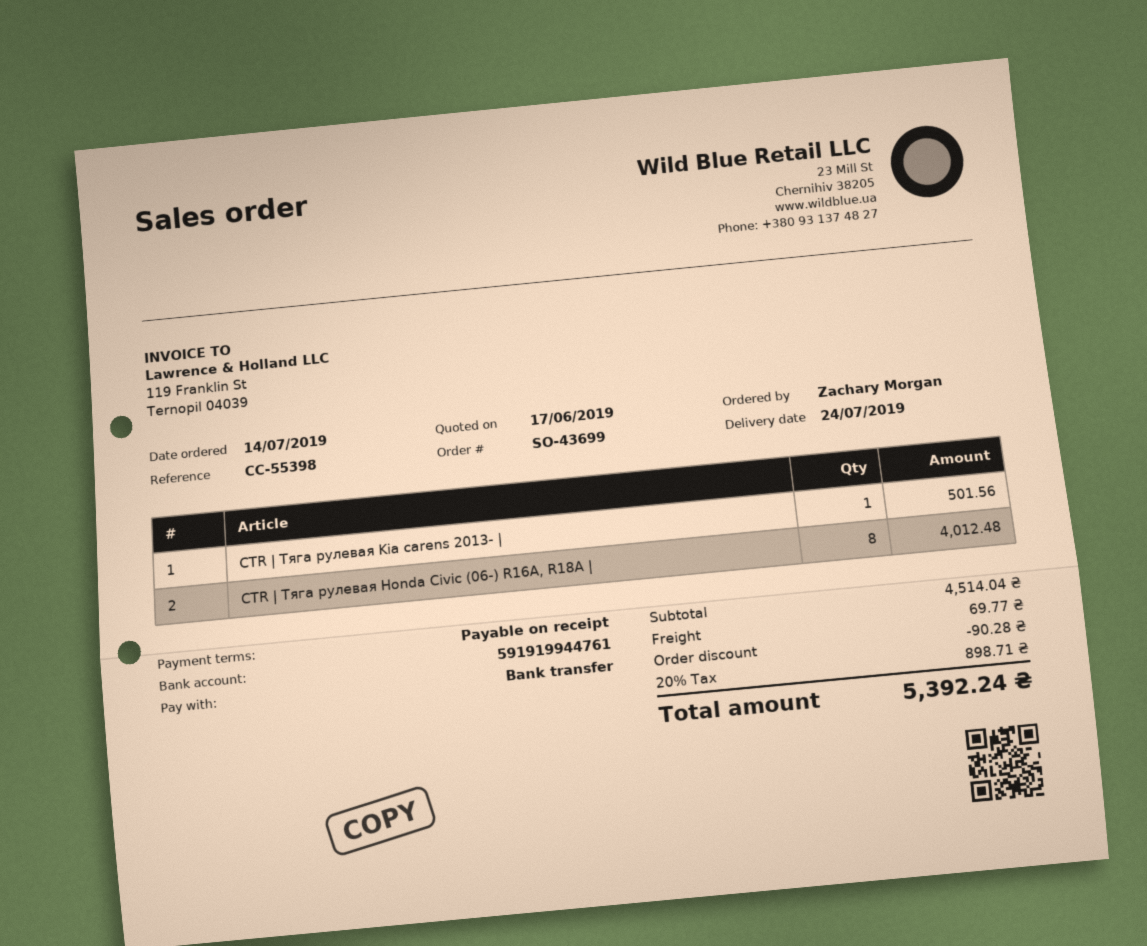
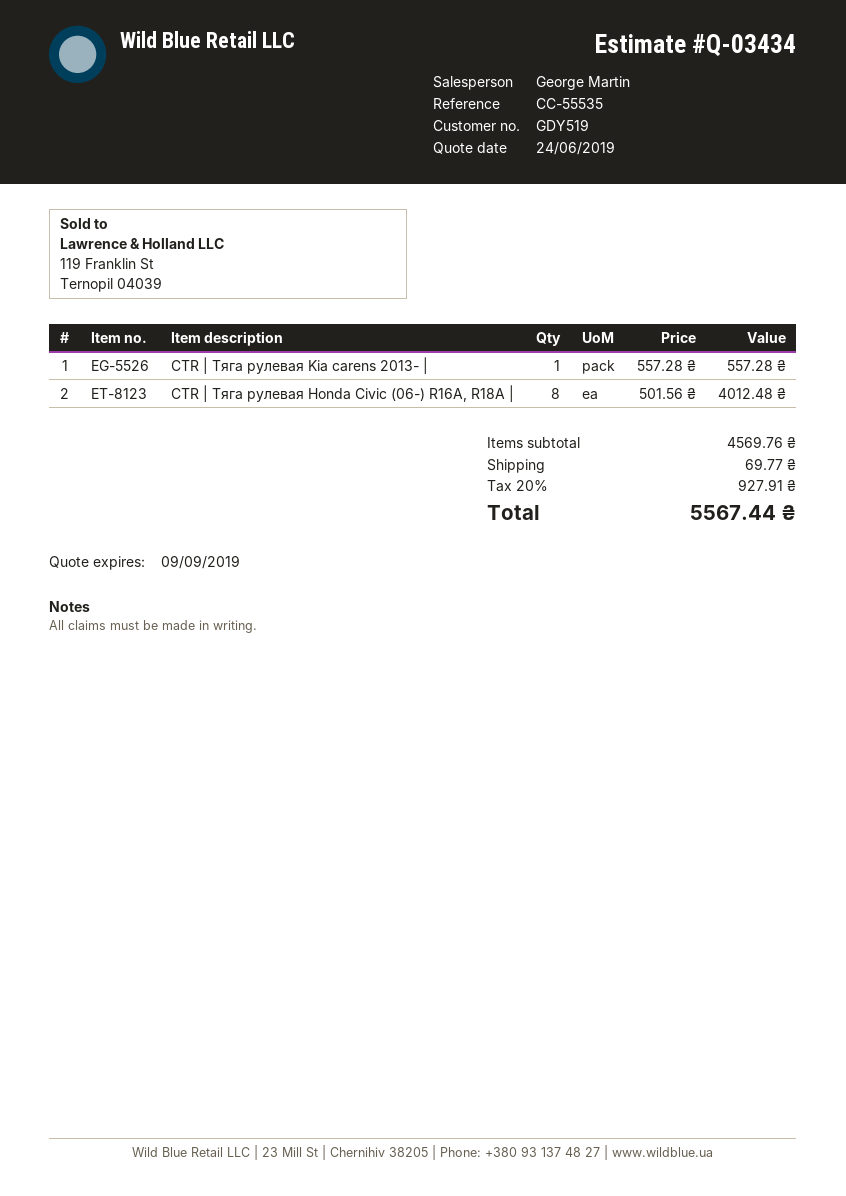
quote date: 2019-06-17 -> 2019-06-24
reference: CC-55398 -> CC-55535
CTR | Тяга рулевая Kia carens 2013- |: 1 for 501.56 -> 1 for 557.28
subtotal: 4514.04 -> 4569.76
discount: 90.28 -> none
tax: 20% = 898.71 -> 20% = 927.91
total: 5392.24 -> 5567.44

